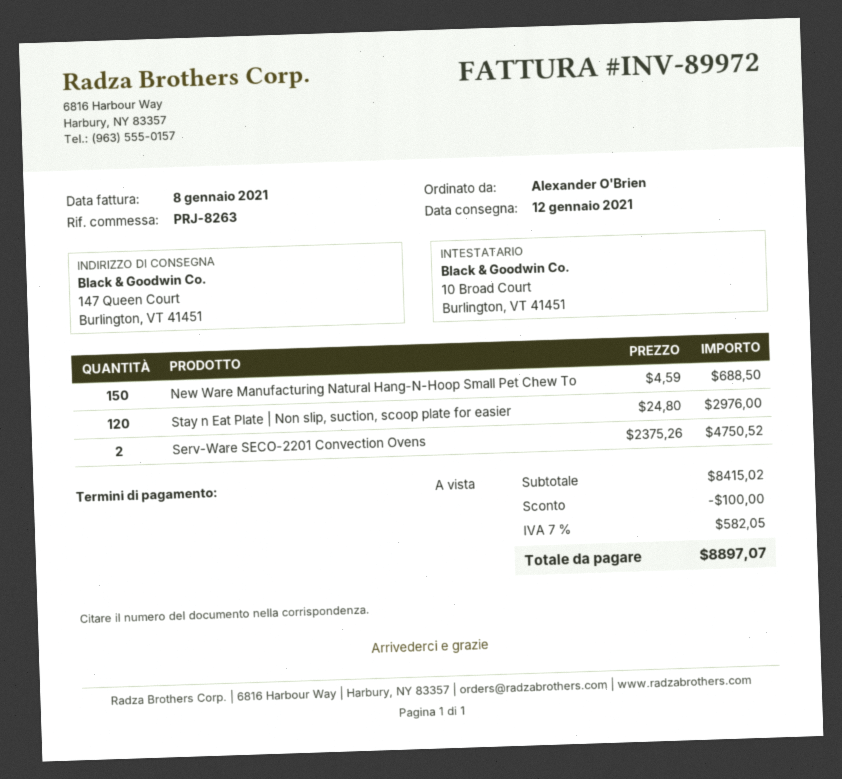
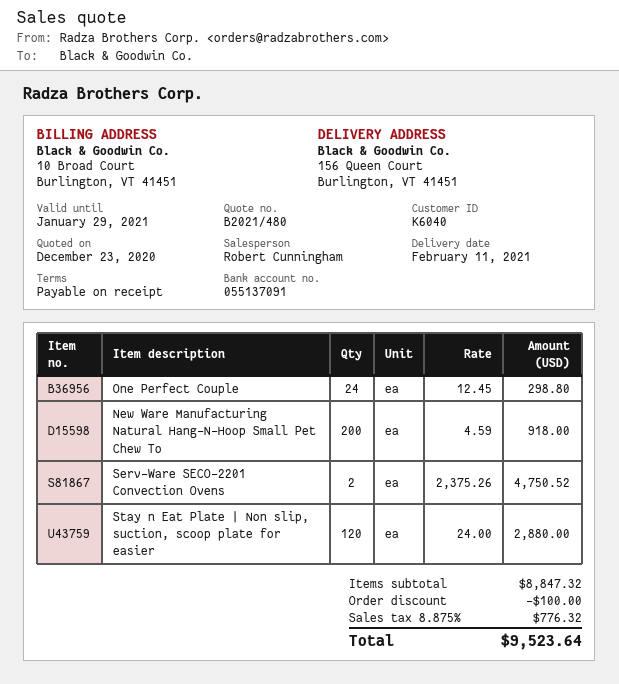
delivery date: 2021-01-12 -> 2021-02-11
ship to: 147 Queen Court, Burlington, VT 41451 -> 156 Queen Court, Burlington, VT 41451
New Ware Manufacturing Natural Hang-N-Hoop Small Pet Chew To: 150 x 4.59 = 688.50 -> 200 x 4.59 = 918.00
Stay n Eat Plate | Non slip, suction, scoop plate for easier: 120 x 24.80 = 2976.00 -> 120 x 24.00 = 2880.00
One Perfect Couple: none -> 24 x 12.45 = 298.80
subtotal: 8415.02 -> 8847.32
tax: 7% = 582.05 -> 8.875% = 776.32
total: 8897.07 -> 9523.64

